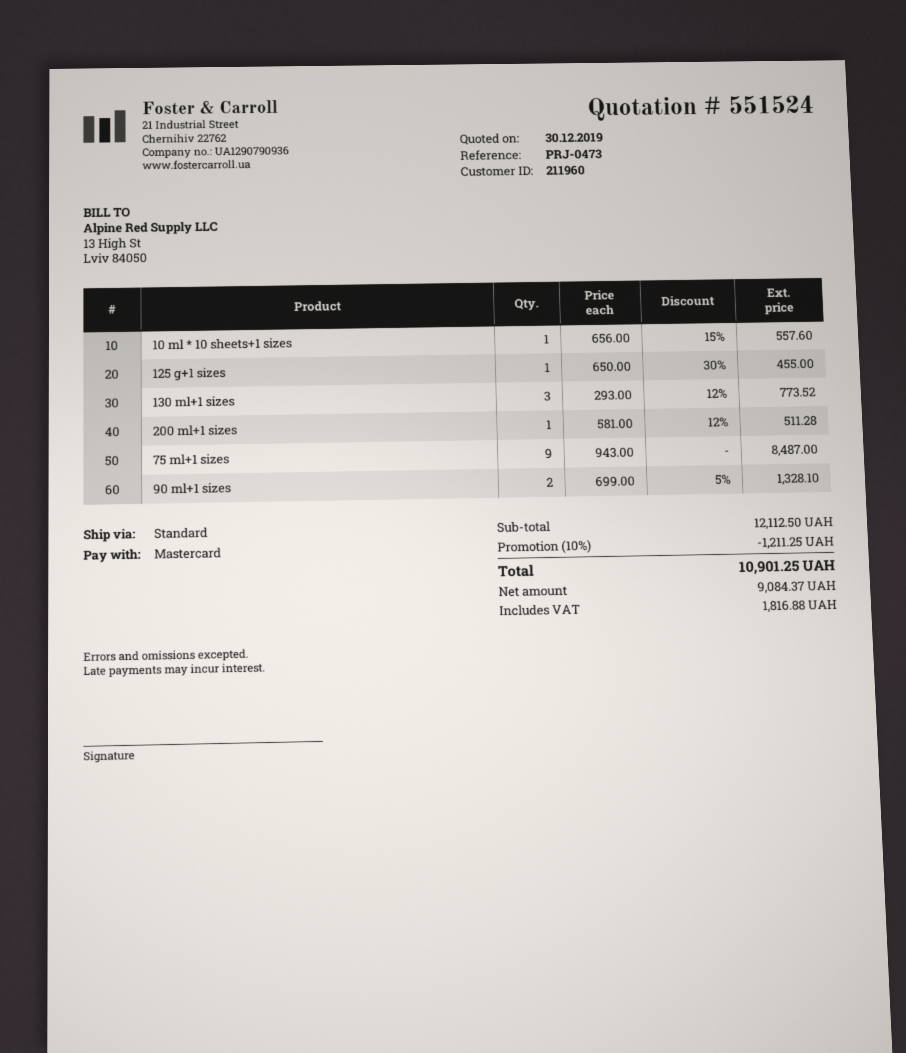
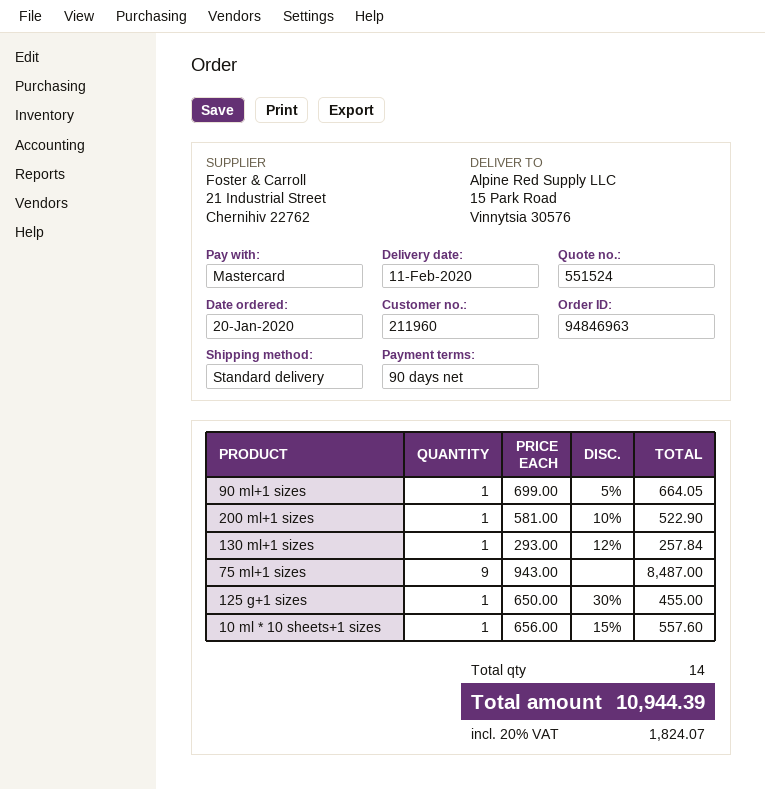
130 ml+1 sizes: 3 x 293.00 - 12% = 773.52 -> 1 x 293.00 - 12% = 257.84
200 ml+1 sizes: 1 x 581.00 - 12% = 511.28 -> 1 x 581.00 - 10% = 522.90
90 ml+1 sizes: 2 x 699.00 - 5% = 1328.10 -> 1 x 699.00 - 5% = 664.05
discount: 10% = 1211.25 -> none
tax: 1816.88 -> 1824.07
total: 10901.25 -> 10944.39

